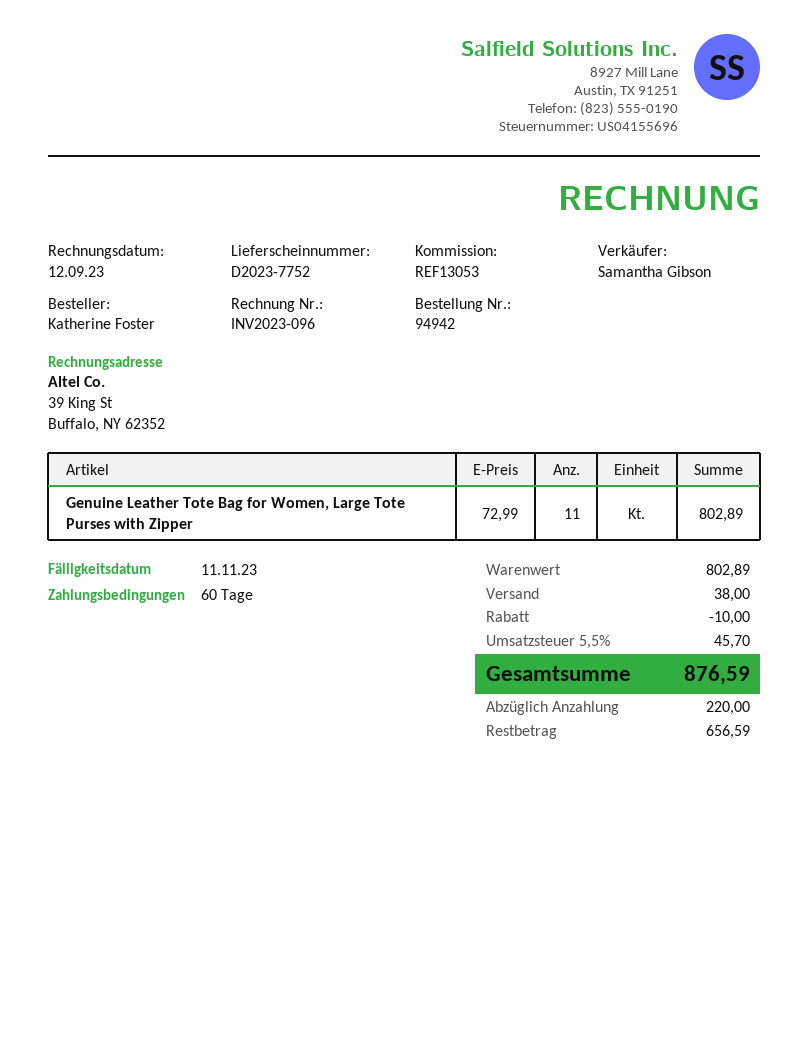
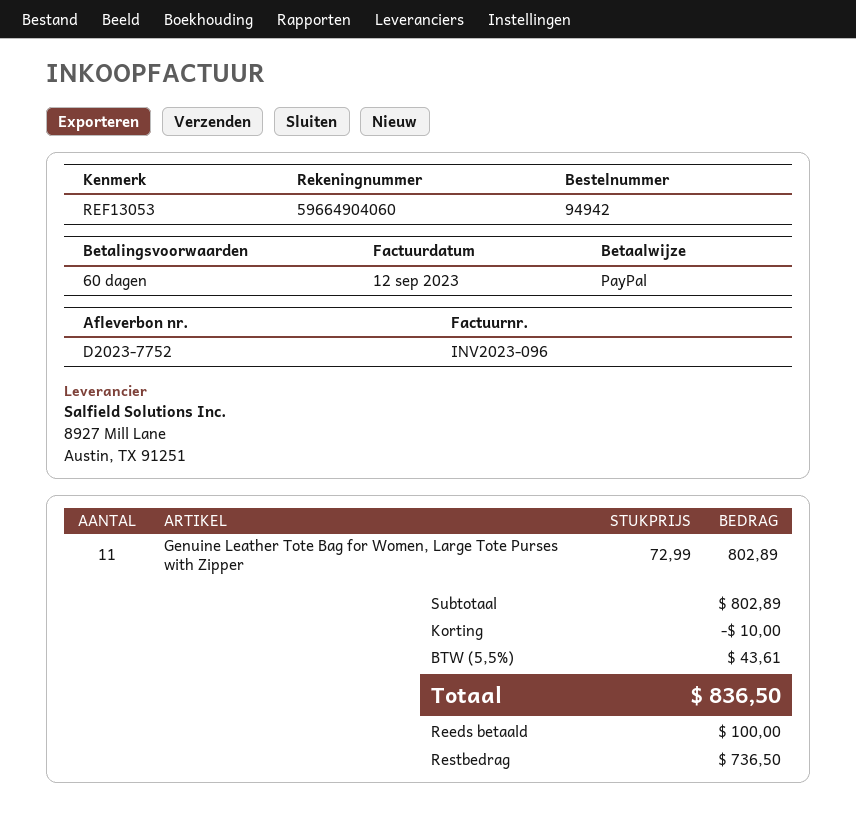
shipping: 38.00 -> none
tax: 5.5% = 45.70 -> 5.5% = 43.61
total: 876.59 -> 836.50
deposit: 220.00 -> 100.00
balance: 656.59 -> 736.50

